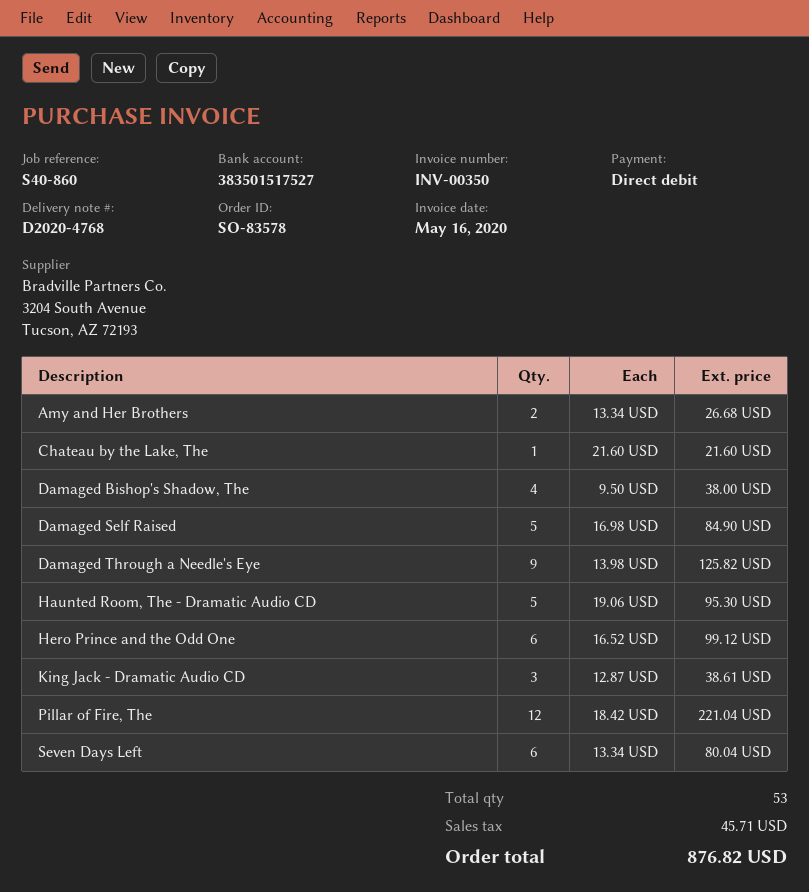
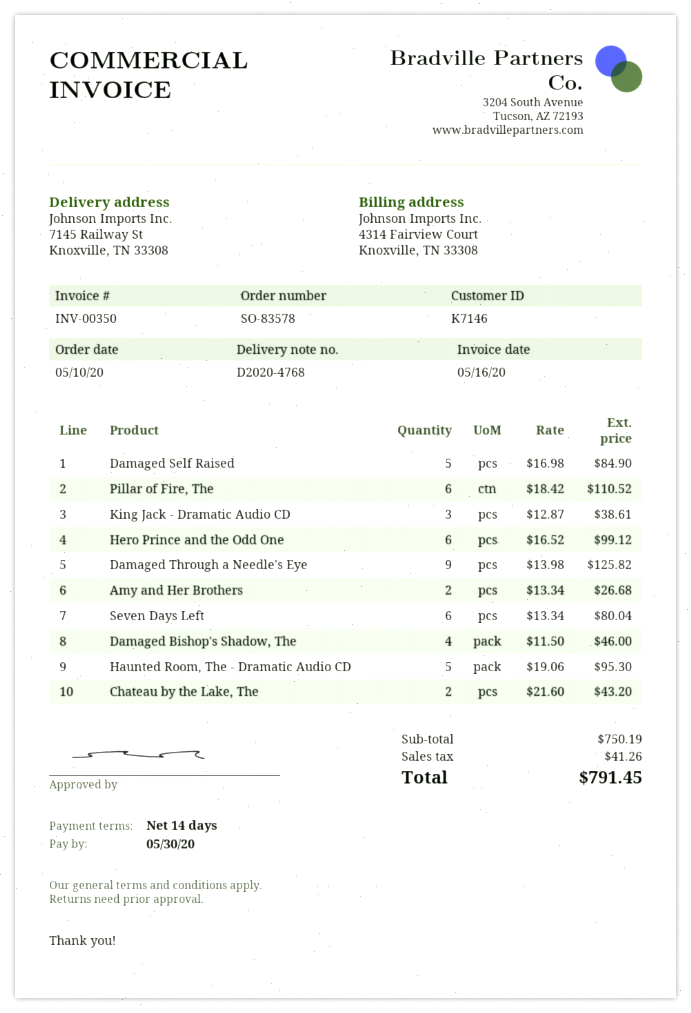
Chateau by the Lake, The: 1 x 21.60 = 21.60 -> 2 x 21.60 = 43.20
Damaged Bishop's Shadow, The: 4 x 9.50 = 38.00 -> 4 x 11.50 = 46.00
Pillar of Fire, The: 12 x 18.42 = 221.04 -> 6 x 18.42 = 110.52
tax: 45.71 -> 41.26
total: 876.82 -> 791.45

